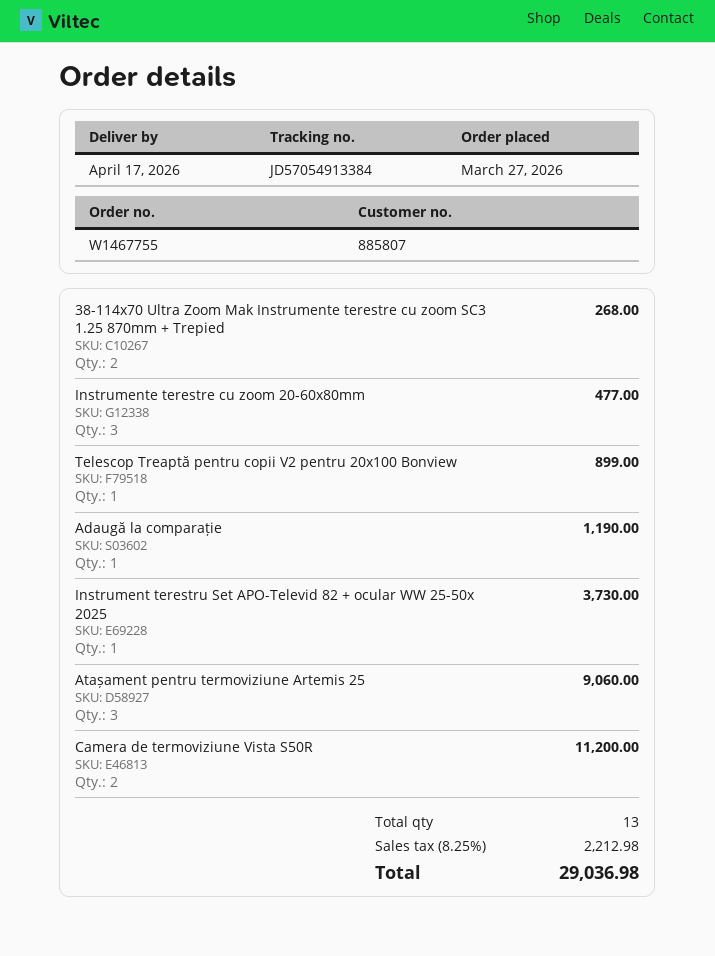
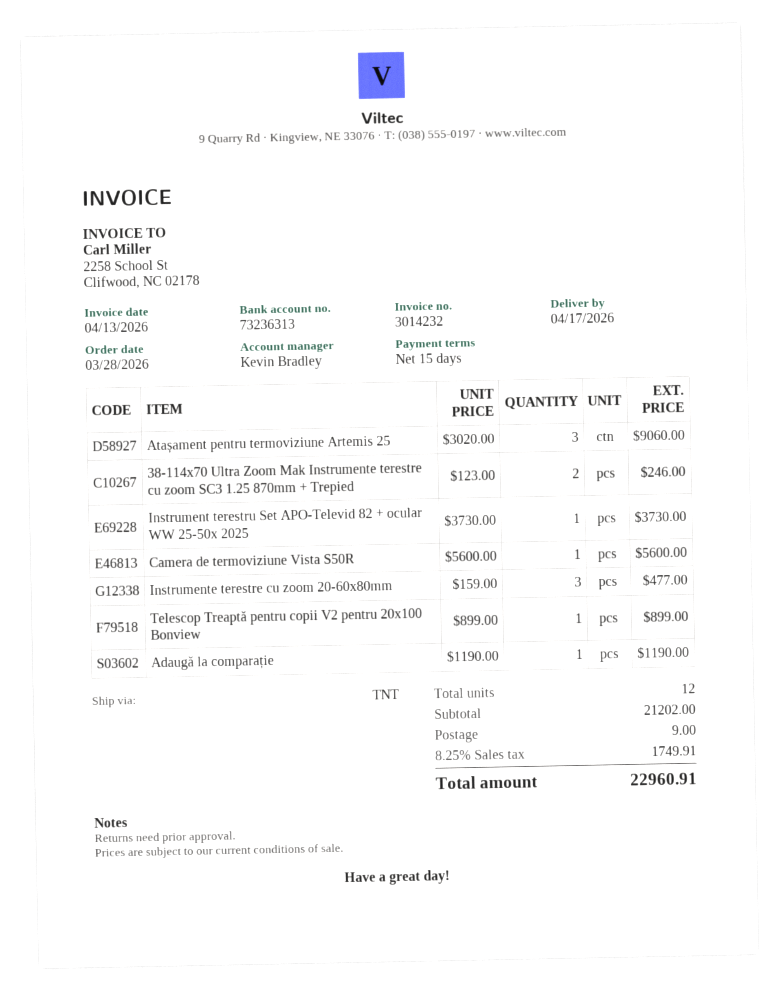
order date: 2026-03-27 -> 2026-03-28
38-114x70 Ultra Zoom Mak Instrumente terestre cu zoom SC3 1.25 870mm + Trepied: 2 for 268.00 -> 2 for 246.00
Camera de termoviziune Vista S50R: 2 for 11200.00 -> 1 for 5600.00
total quantity: 13 -> 12
shipping: none -> 9.00
tax: 8.25% = 2212.98 -> 8.25% = 1749.91
total: 29036.98 -> 22960.91

